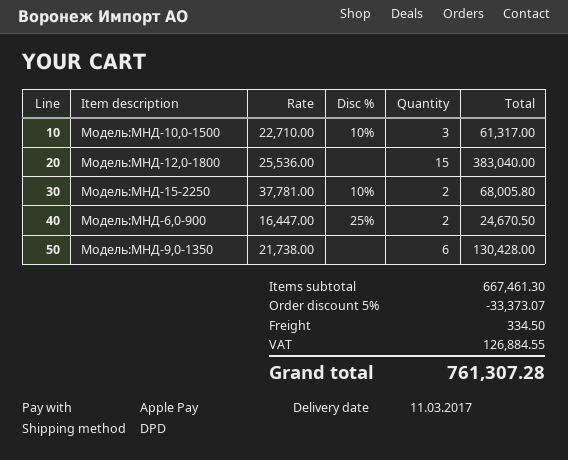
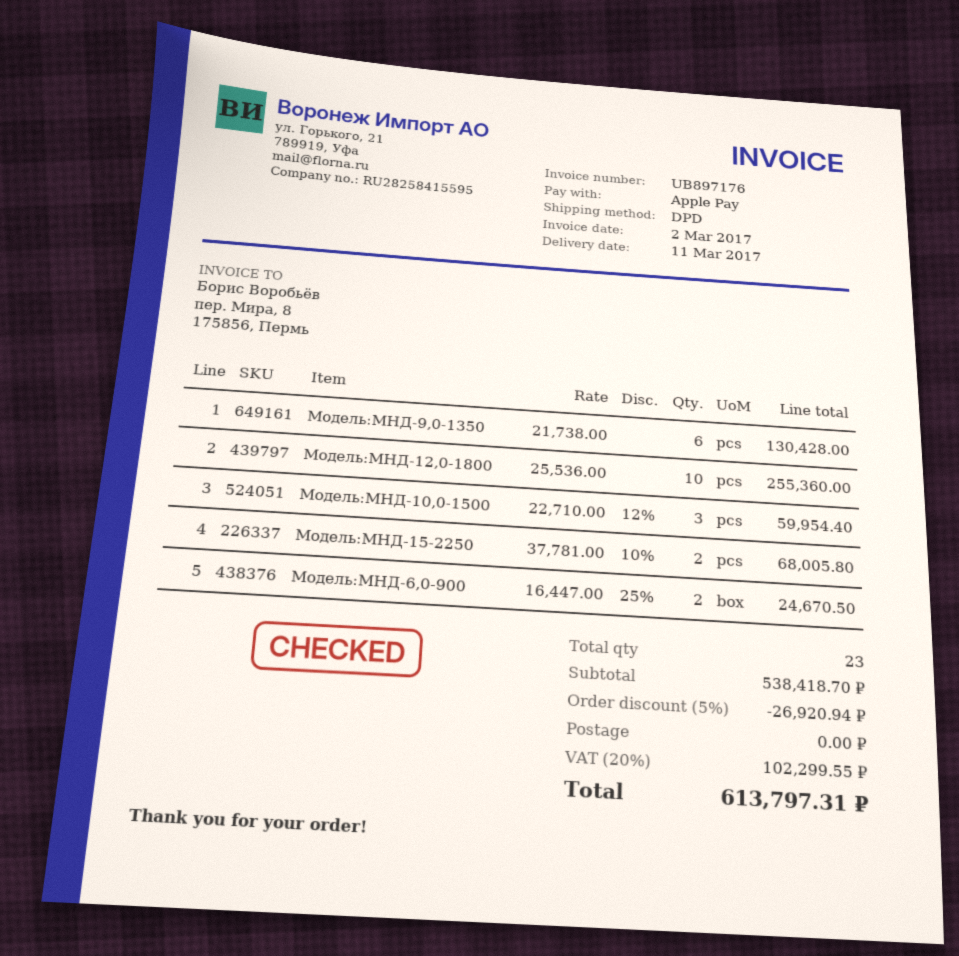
Модель:МНД-10,0-1500: 3 x 22710.00 - 10% = 61317.00 -> 3 x 22710.00 - 12% = 59954.40
Модель:МНД-12,0-1800: 15 x 25536.00 = 383040.00 -> 10 x 25536.00 = 255360.00
subtotal: 667461.30 -> 538418.70
discount: 5% = 33373.07 -> 5% = 26920.94
shipping: 334.50 -> 0.00
tax: 126884.55 -> 102299.55
total: 761307.28 -> 613797.31

